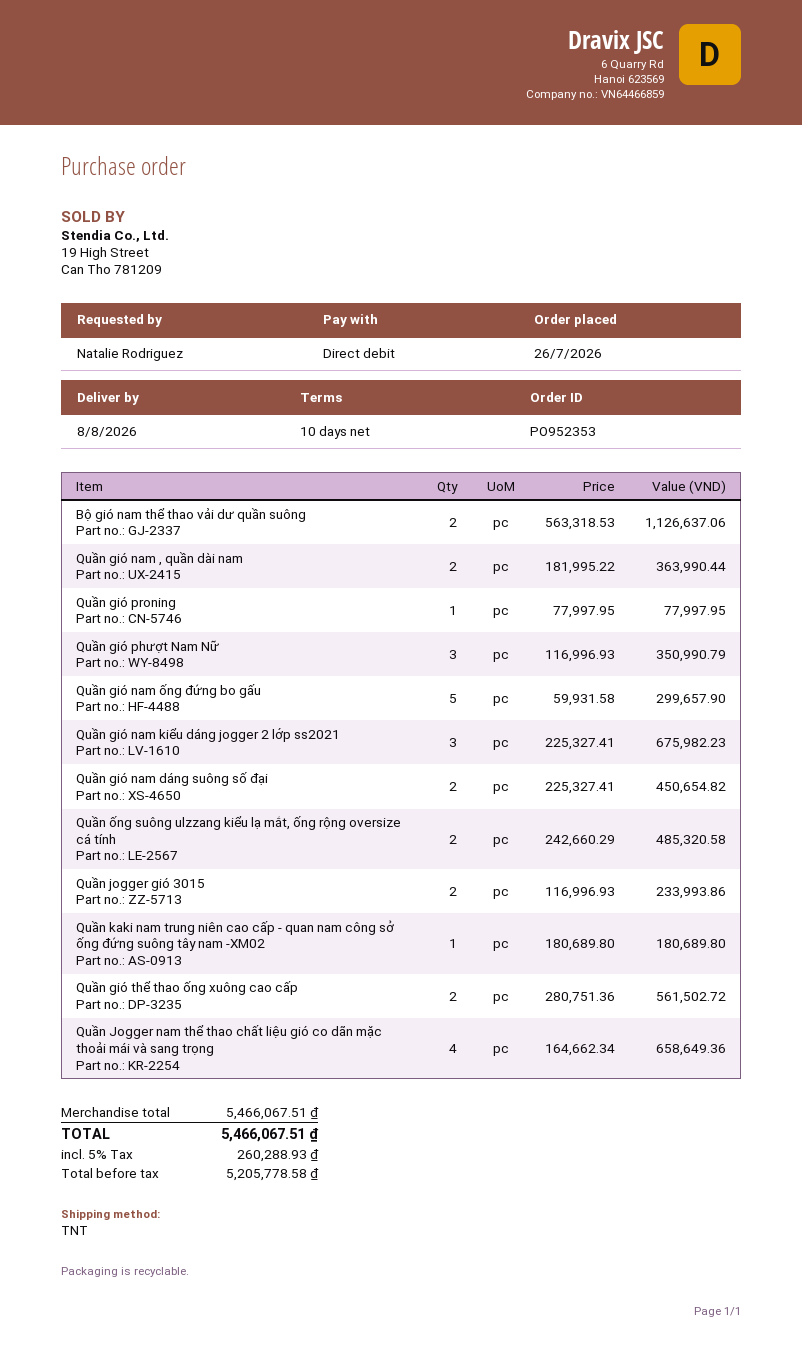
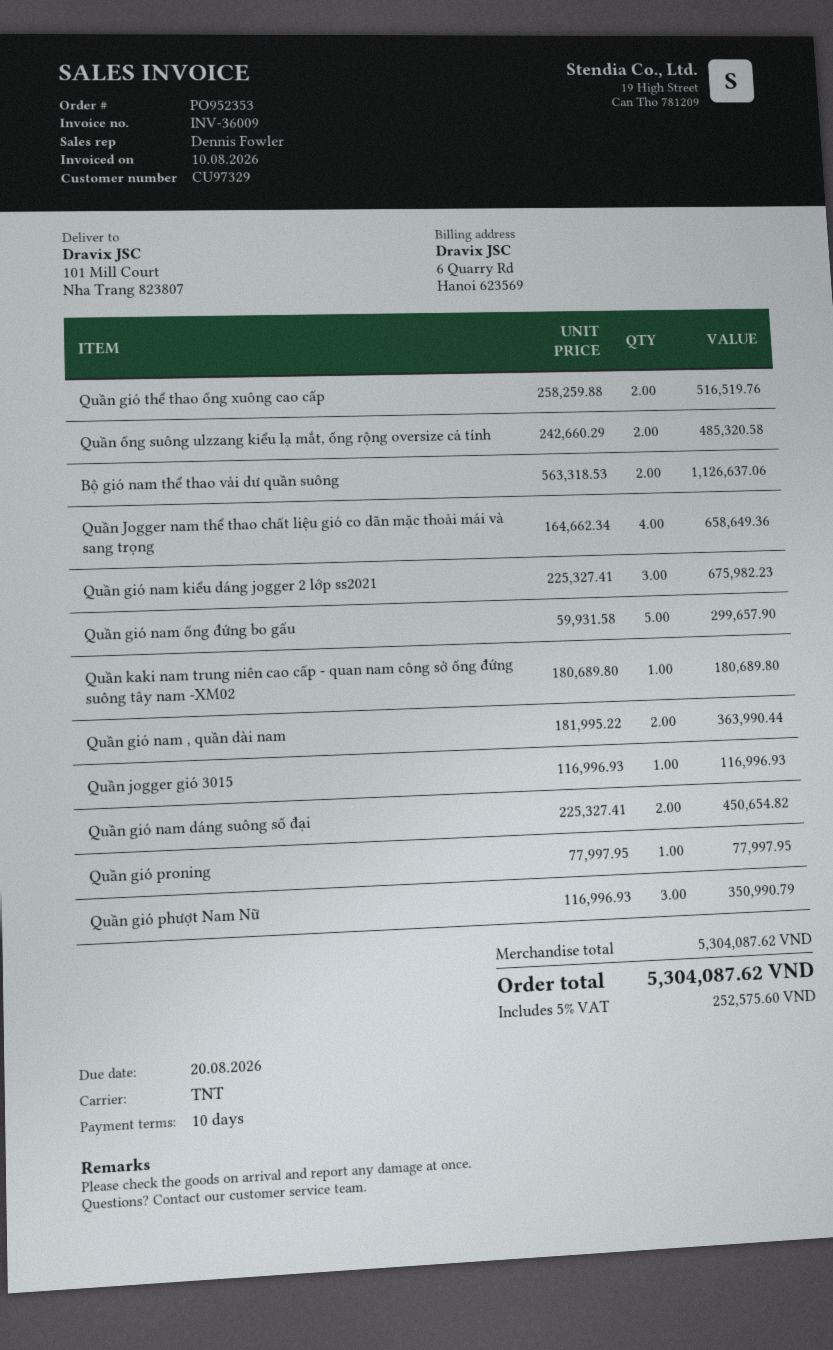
Quần jogger gió 3015: 2 x 116996.93 = 233993.86 -> 1 x 116996.93 = 116996.93
Quần gió thể thao ống xuông cao cấp: 2 x 280751.36 = 561502.72 -> 2 x 258259.88 = 516519.76
subtotal: 5466067.51 -> 5304087.62
tax: 5% = 260288.93 -> 5% = 252575.60
total: 5466067.51 -> 5304087.62

